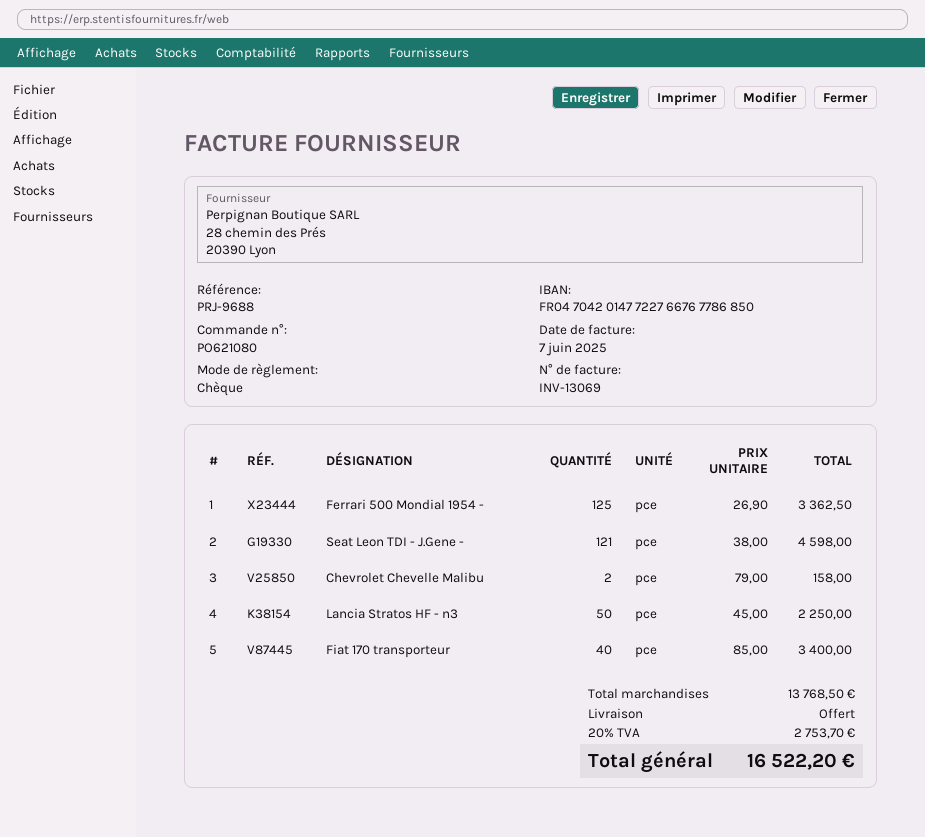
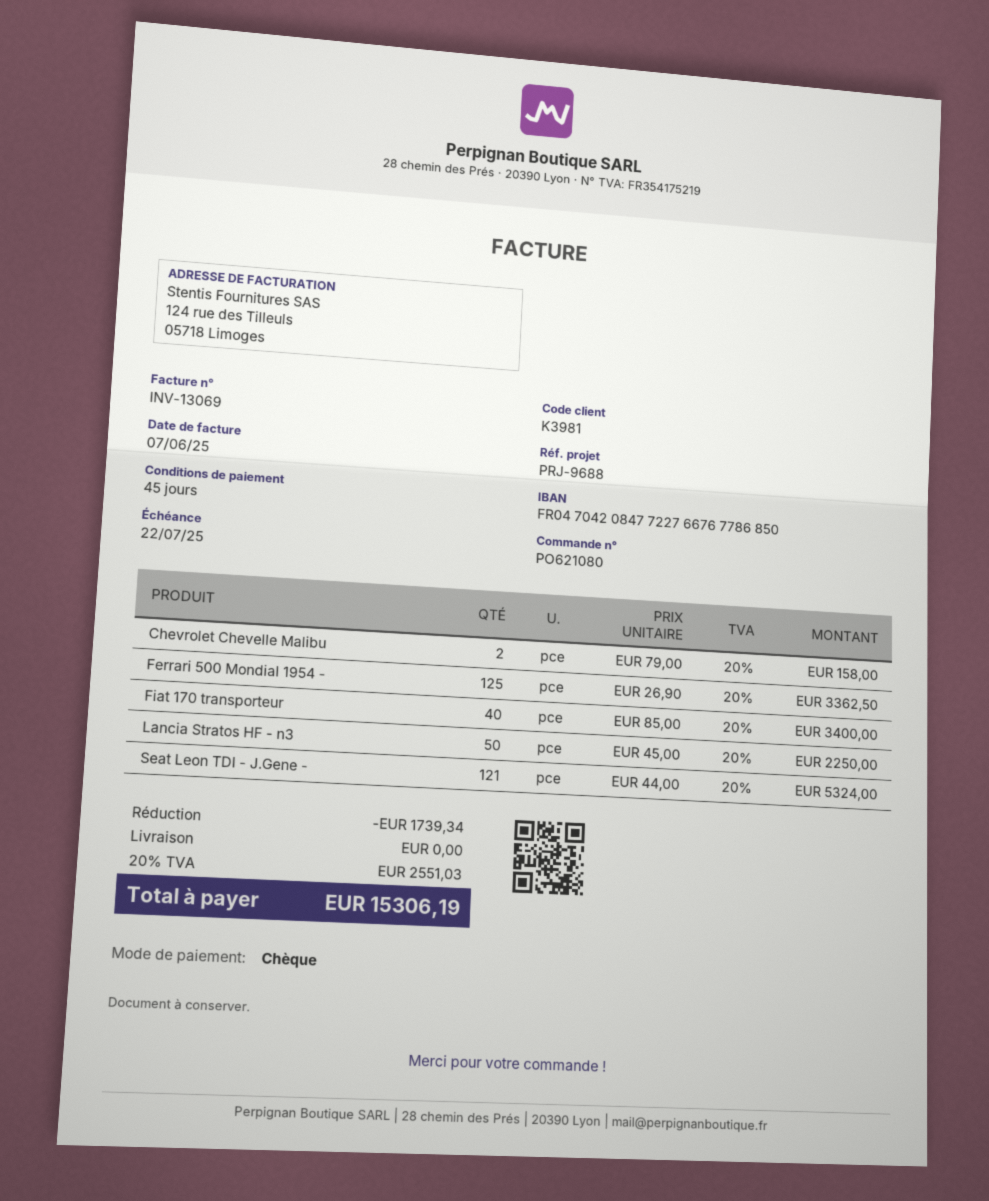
bank account: FR0470420147722766767786850 -> FR0470420847722766767786850
Seat Leon TDI - J.Gene -: 121 x 38.00 = 4598.00 -> 121 x 44.00 = 5324.00
discount: none -> 1739.34
tax: 20% = 2753.70 -> 20% = 2551.03
total: 16522.20 -> 15306.19

